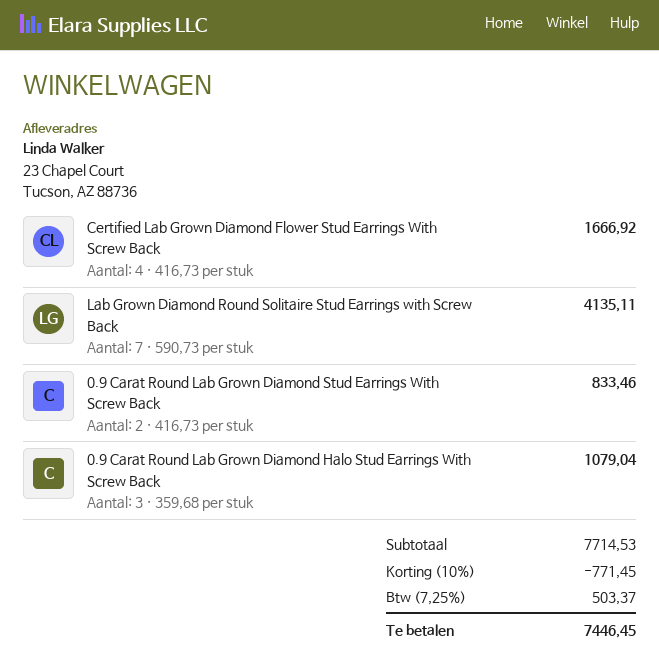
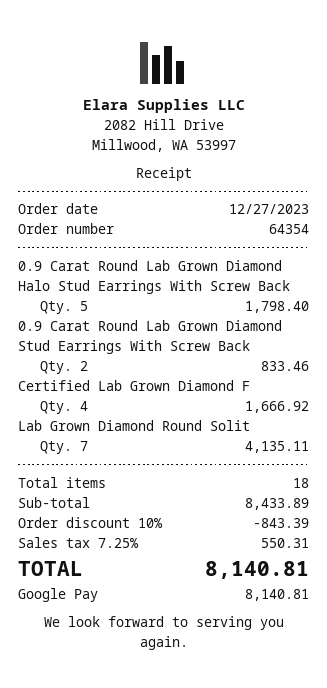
0.9 Carat Round Lab Grown Diamond Halo Stud Earrings With Screw Back: 3 for 1079.04 -> 5 for 1798.40
subtotal: 7714.53 -> 8433.89
discount: 10% = 771.45 -> 10% = 843.39
tax: 7.25% = 503.37 -> 7.25% = 550.31
total: 7446.45 -> 8140.81

